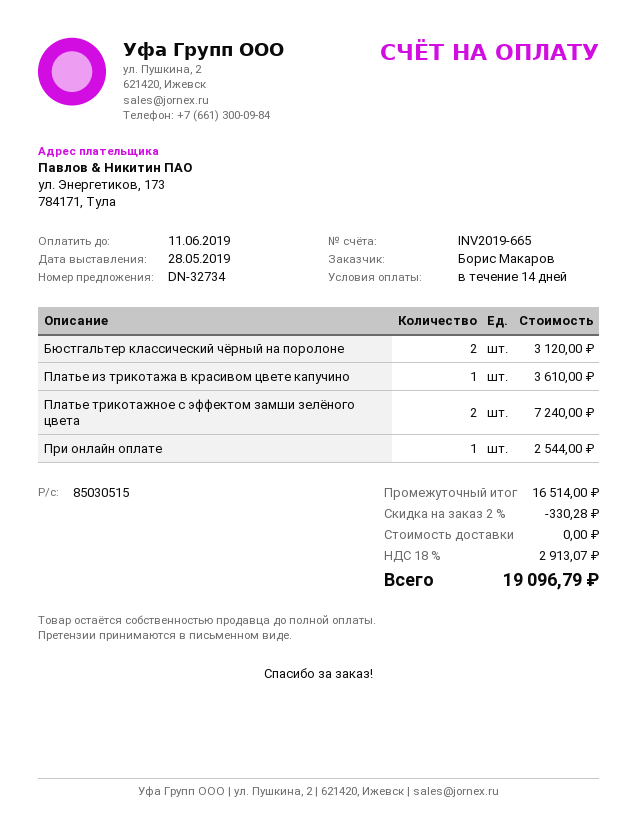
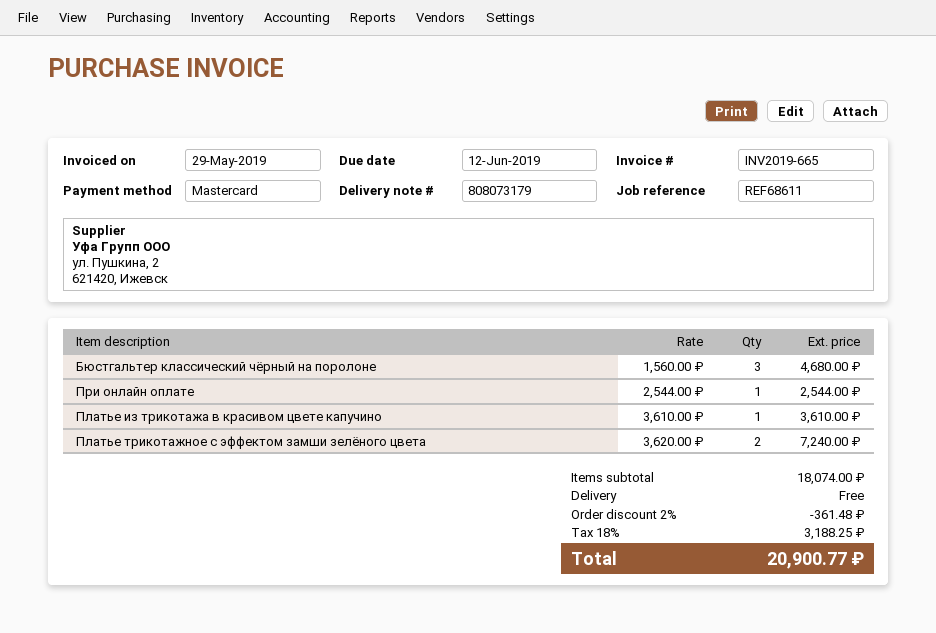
invoice date: 2019-05-28 -> 2019-05-29
due date: 2019-06-11 -> 2019-06-12
Бюстгальтер классический чёрный на поролоне: 2 for 3120.00 -> 3 for 4680.00
subtotal: 16514.00 -> 18074.00
discount: 2% = 330.28 -> 2% = 361.48
tax: 18% = 2913.07 -> 18% = 3188.25
total: 19096.79 -> 20900.77

